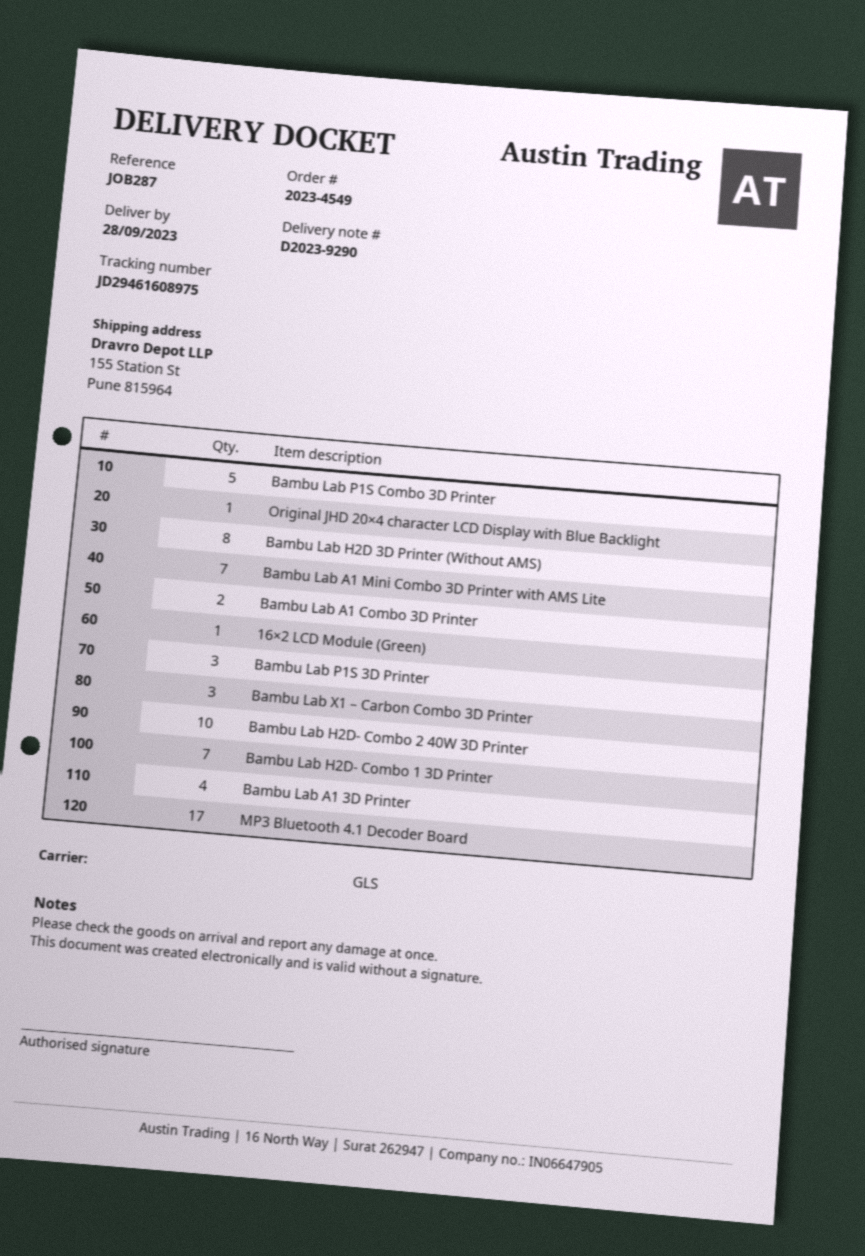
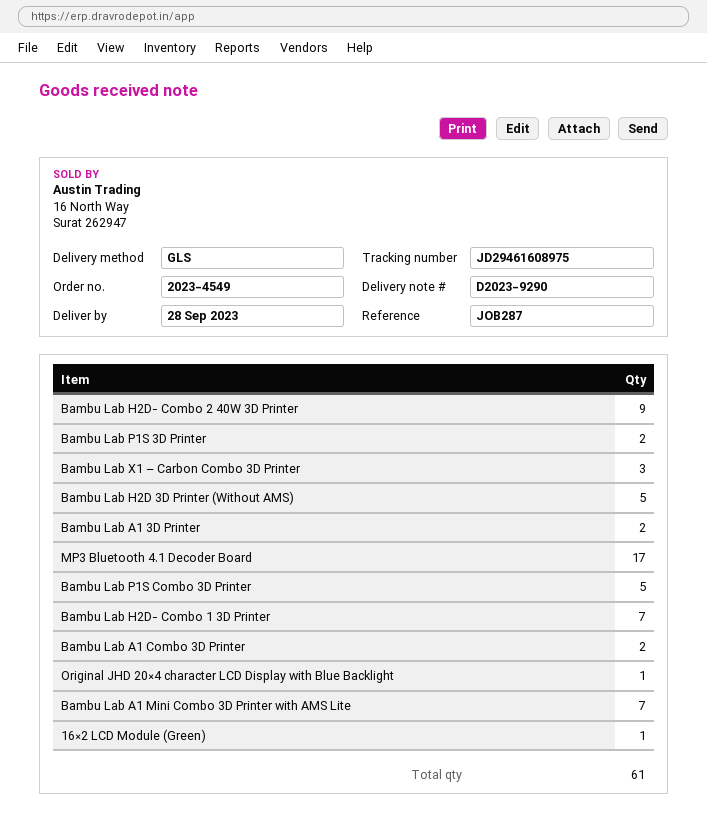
Bambu Lab H2D 3D Printer (Without AMS): 8 -> 5
Bambu Lab P1S 3D Printer: 3 -> 2
Bambu Lab H2D- Combo 2 40W 3D Printer: 10 -> 9
Bambu Lab A1 3D Printer: 4 -> 2

